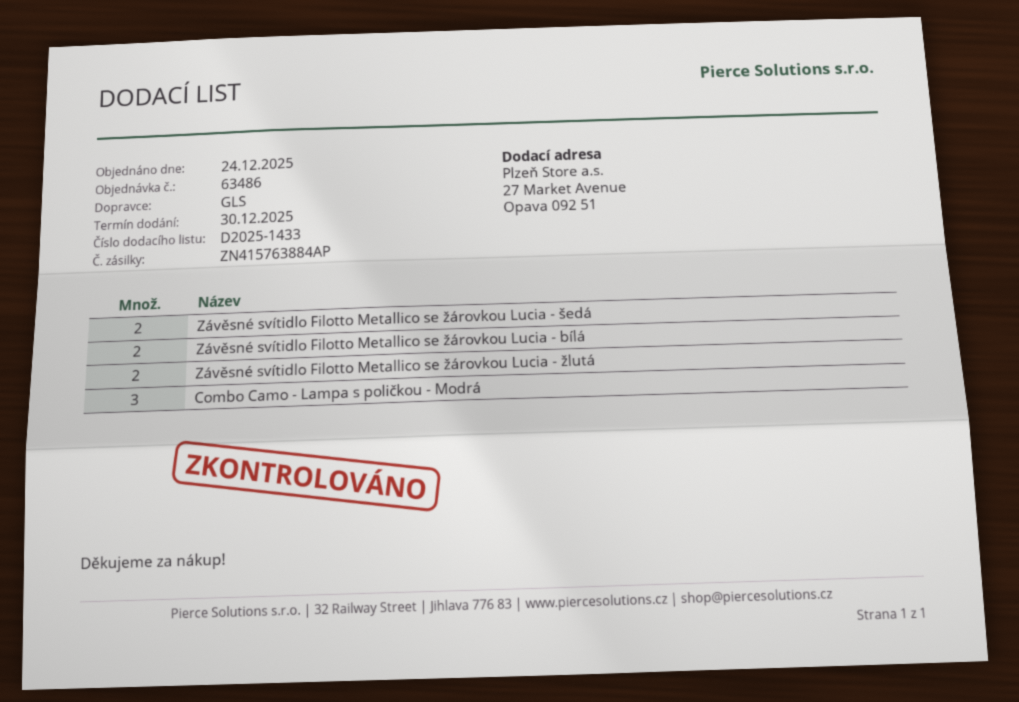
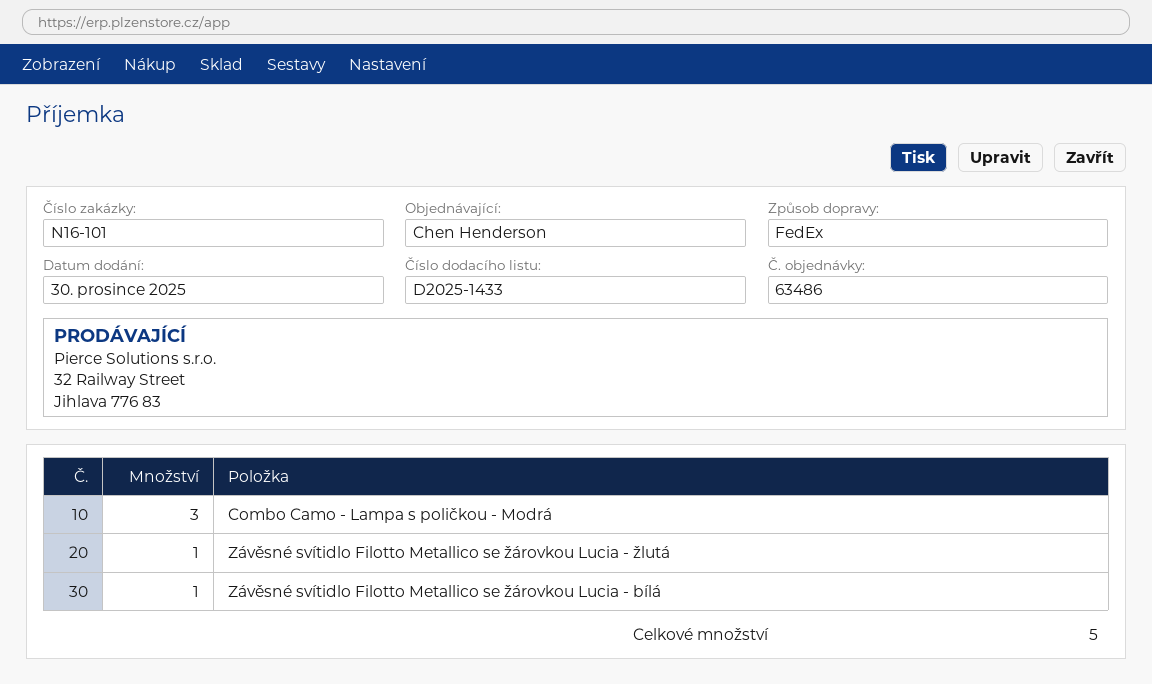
shipping method: GLS -> FedEx
Závěsné svítidlo Filotto Metallico se žárovkou Lucia - šedá: 2 -> none
Závěsné svítidlo Filotto Metallico se žárovkou Lucia - bílá: 2 -> 1
Závěsné svítidlo Filotto Metallico se žárovkou Lucia - žlutá: 2 -> 1

